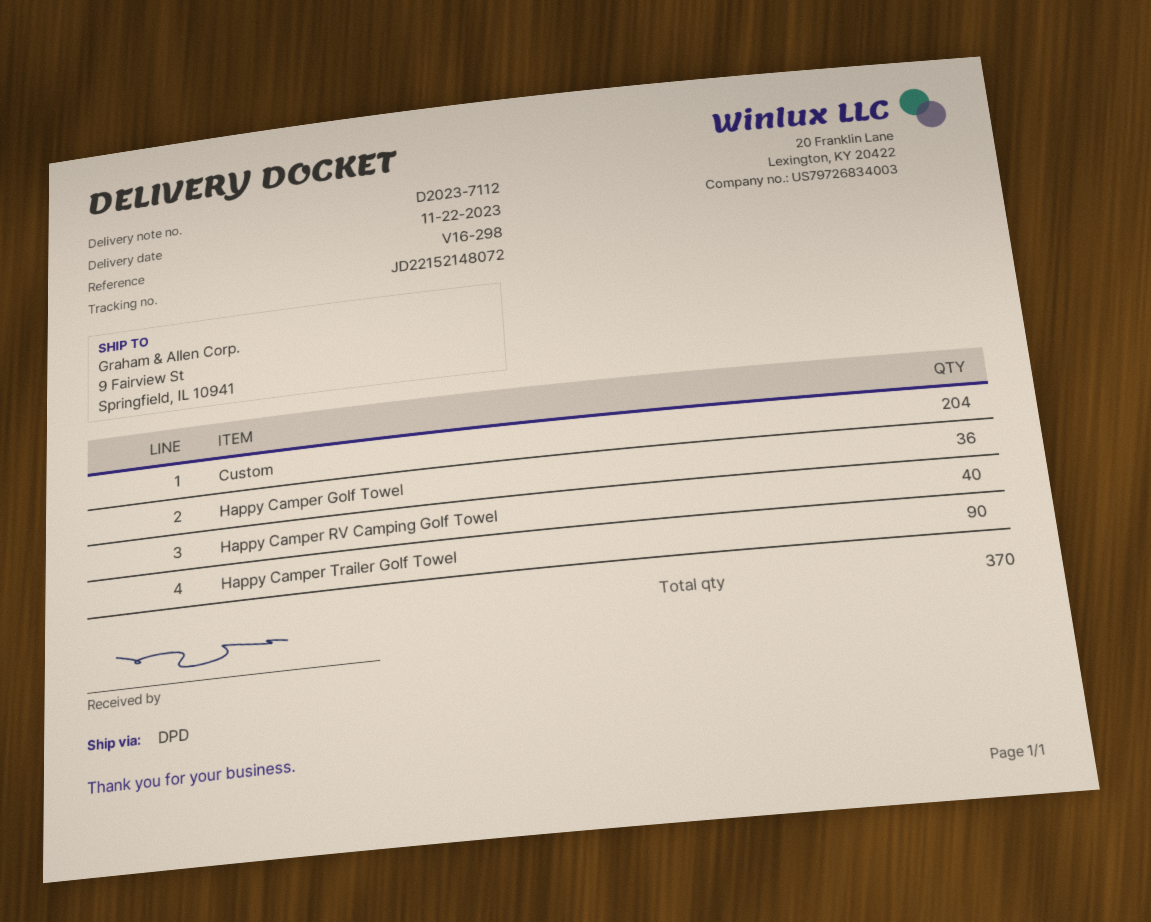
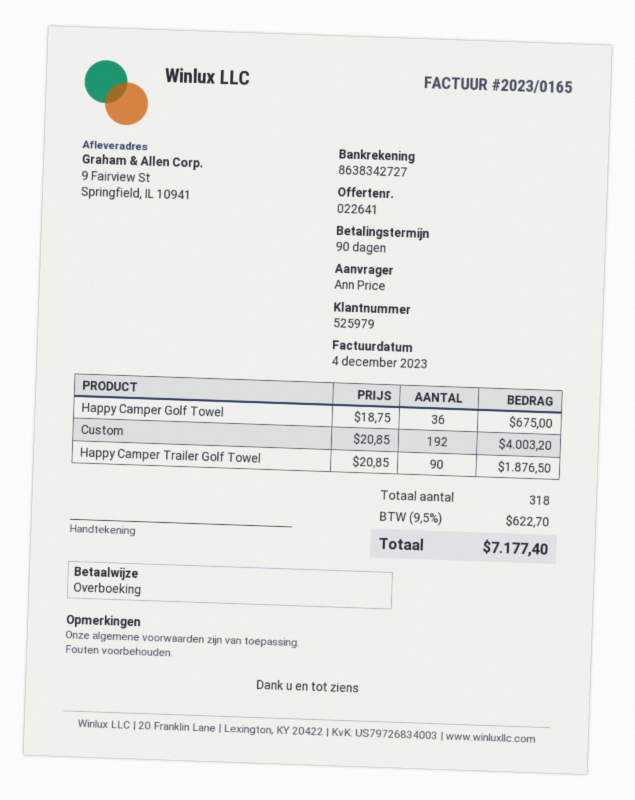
Custom: 204 -> 192
Happy Camper RV Camping Golf Towel: 40 -> none
total quantity: 370 -> 318

